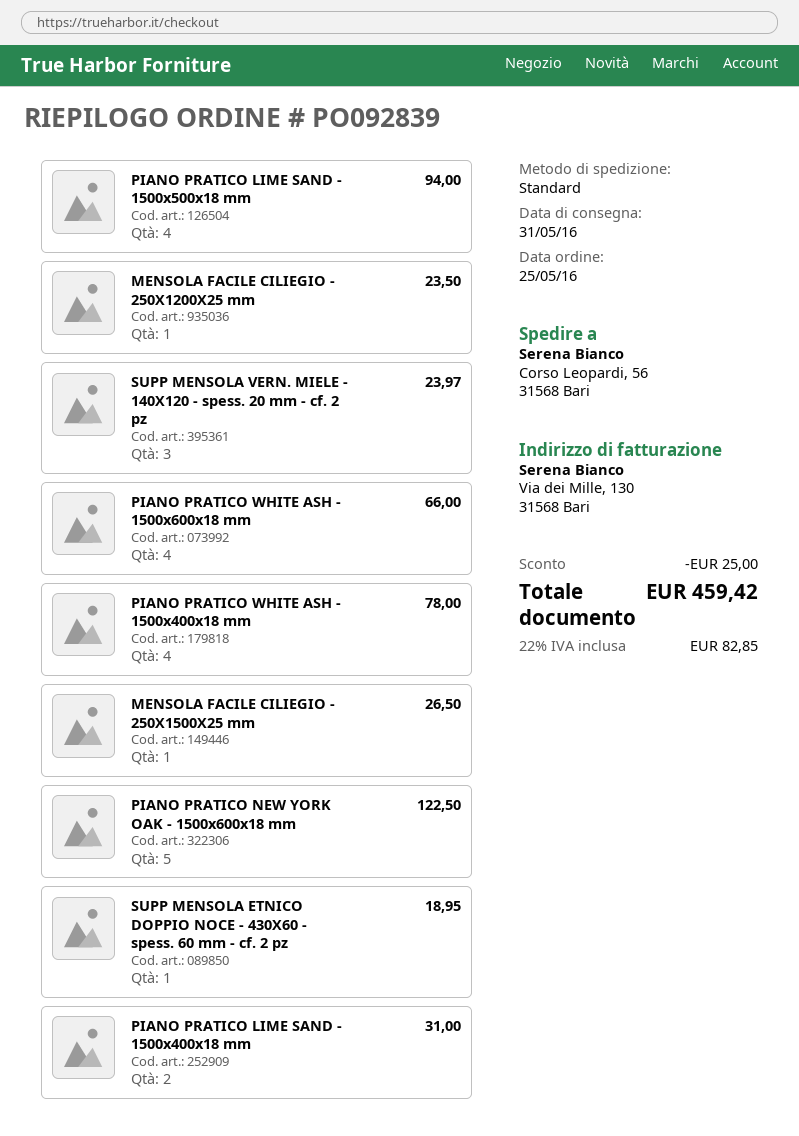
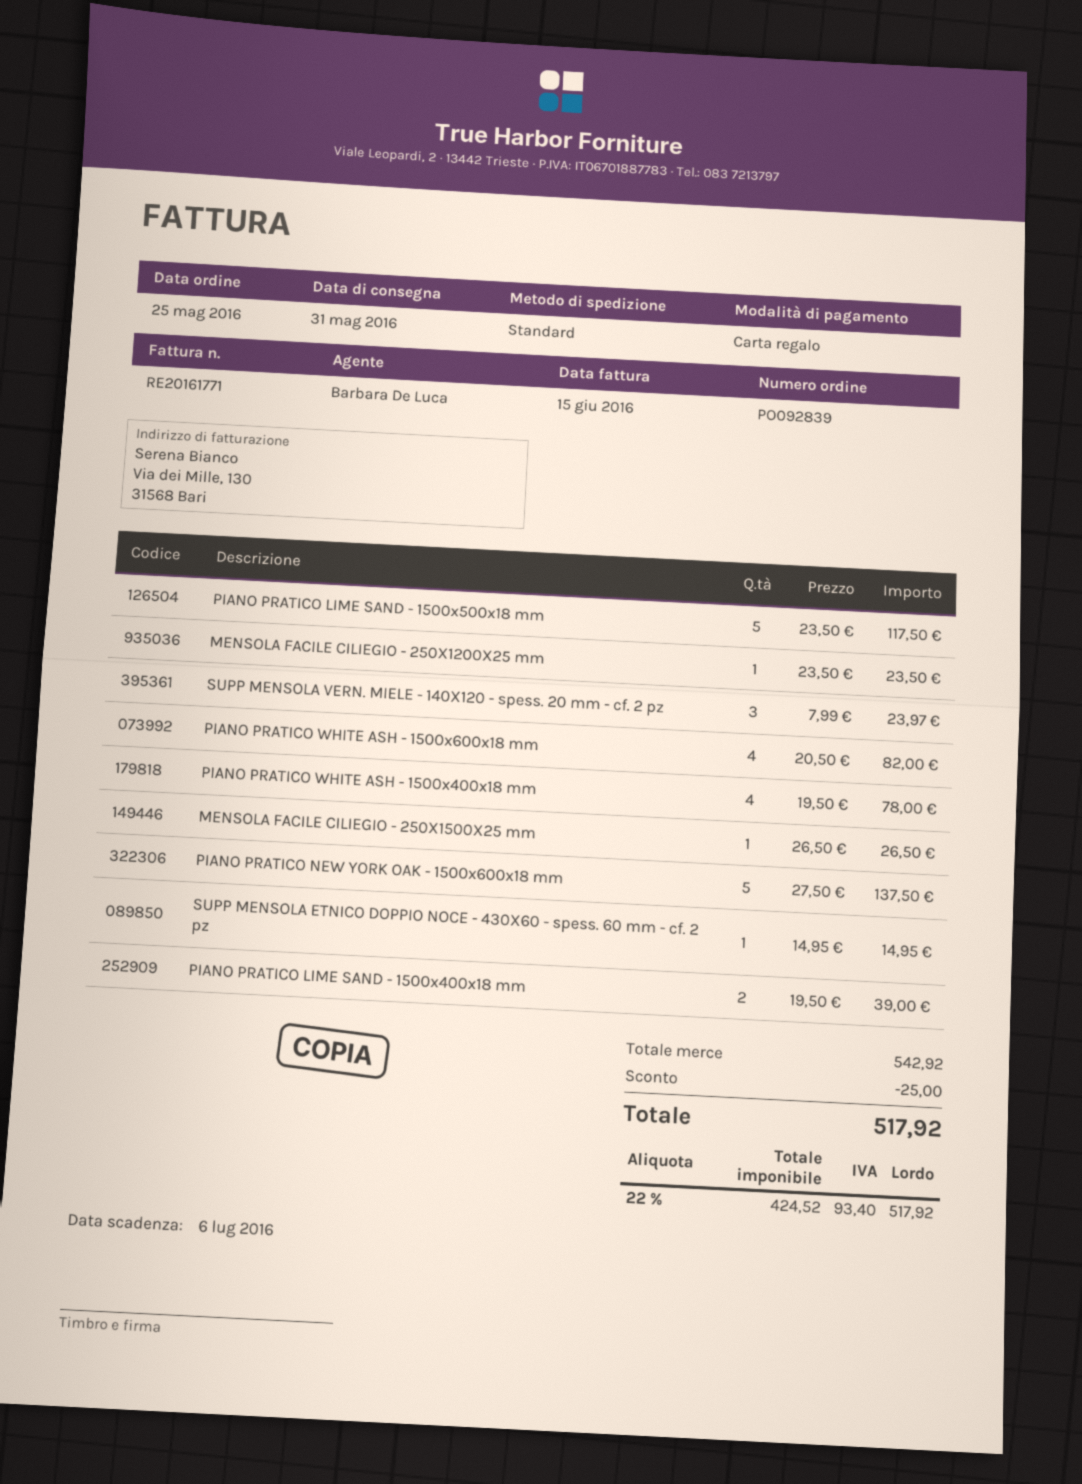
PIANO PRATICO LIME SAND - 1500x500x18 mm: 4 for 94.00 -> 5 for 117.50
PIANO PRATICO WHITE ASH - 1500x600x18 mm: 4 for 66.00 -> 4 for 82.00
PIANO PRATICO NEW YORK OAK - 1500x600x18 mm: 5 for 122.50 -> 5 for 137.50
SUPP MENSOLA ETNICO DOPPIO NOCE - 430X60 - spess. 60 mm - cf. 2 pz: 1 for 18.95 -> 1 for 14.95
PIANO PRATICO LIME SAND - 1500x400x18 mm: 2 for 31.00 -> 2 for 39.00
tax: 22% = 82.85 -> 22% = 93.40
total: 459.42 -> 517.92

